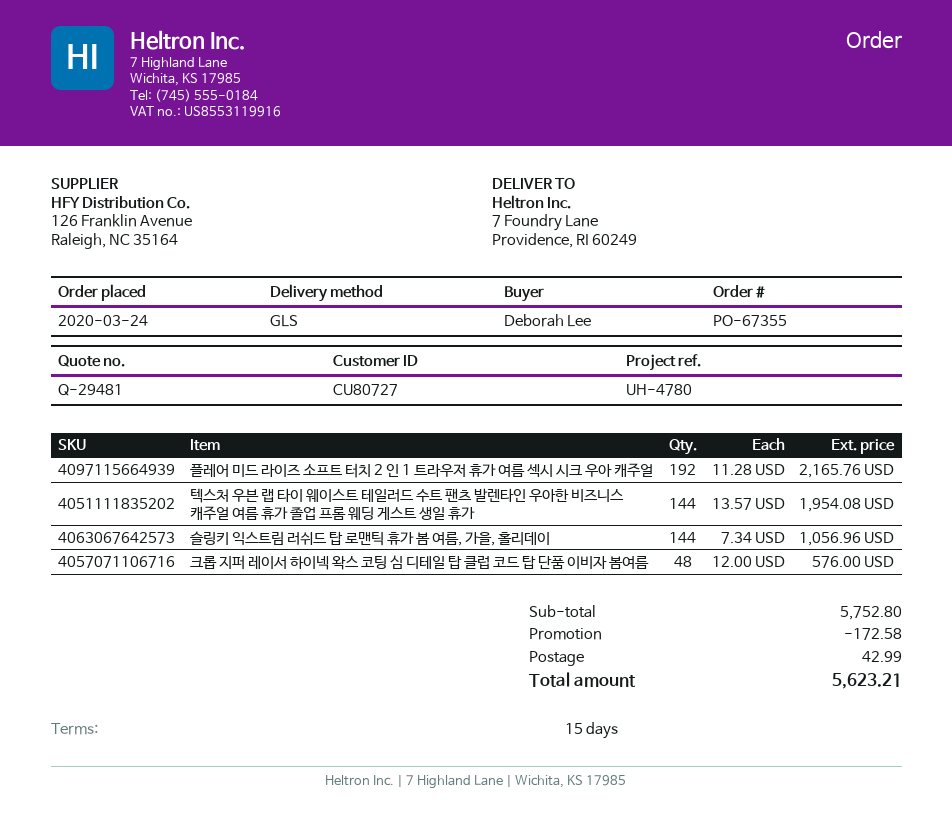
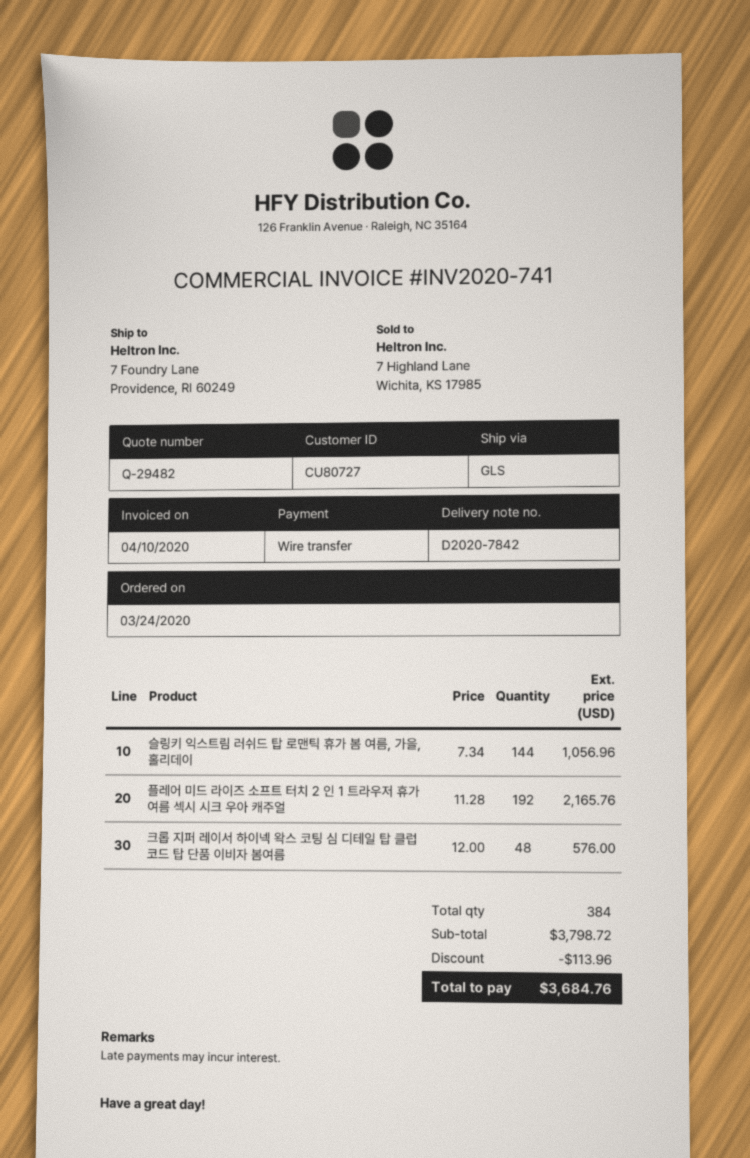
quote number: Q-29481 -> Q-29482
텍스처 우븐 랩 타이 웨이스트 테일러드 수트 팬츠 발렌타인 우아한 비즈니스 캐주얼 여름 휴가 졸업 프롬 웨딩 게스트 생일 휴가: 144 x 13.57 = 1954.08 -> none
subtotal: 5752.80 -> 3798.72
discount: 172.58 -> 113.96
shipping: 42.99 -> none
total: 5623.21 -> 3684.76

